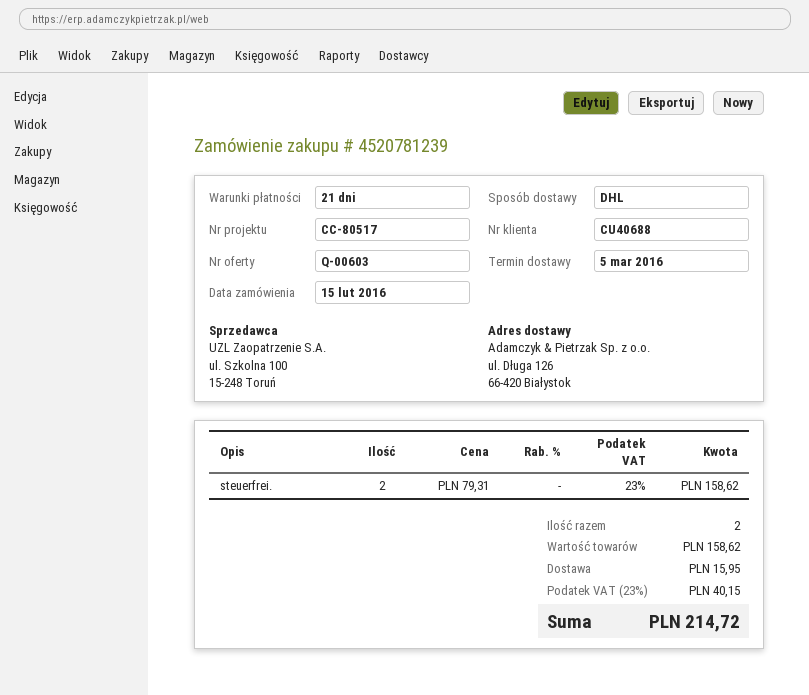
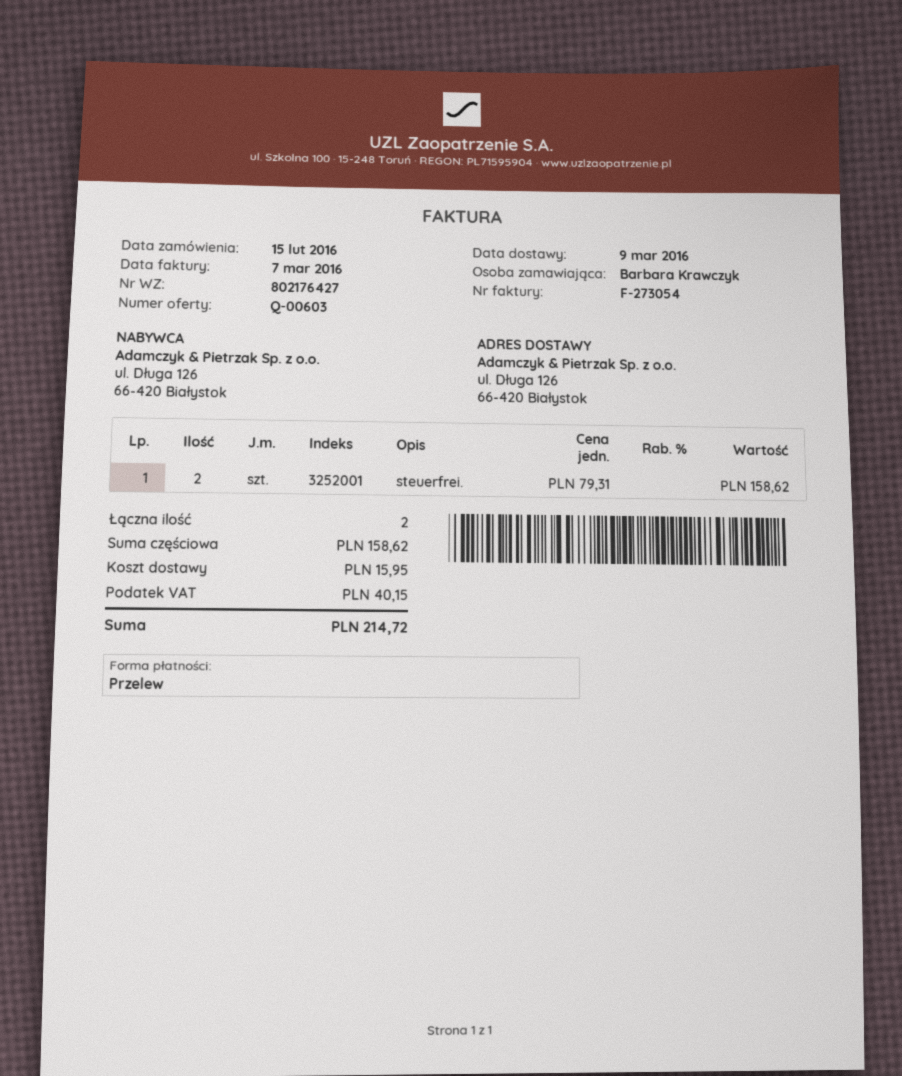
delivery date: 2016-03-05 -> 2016-03-09

